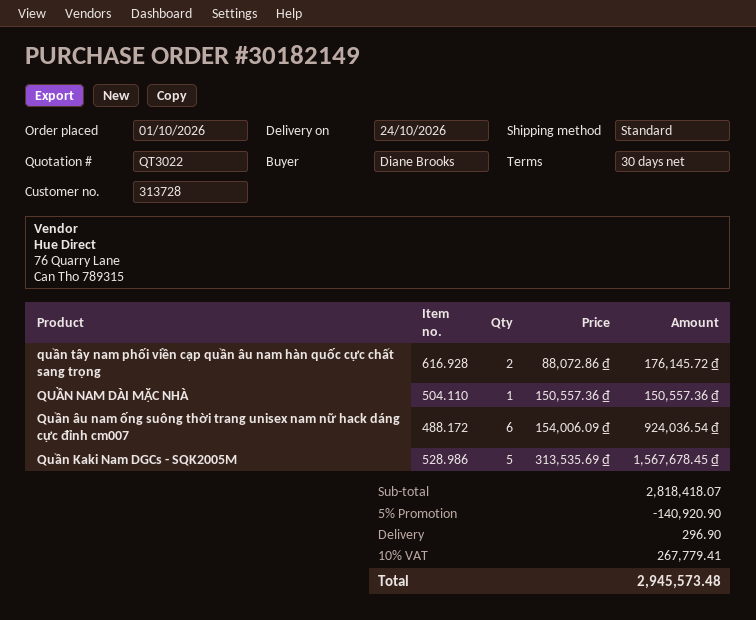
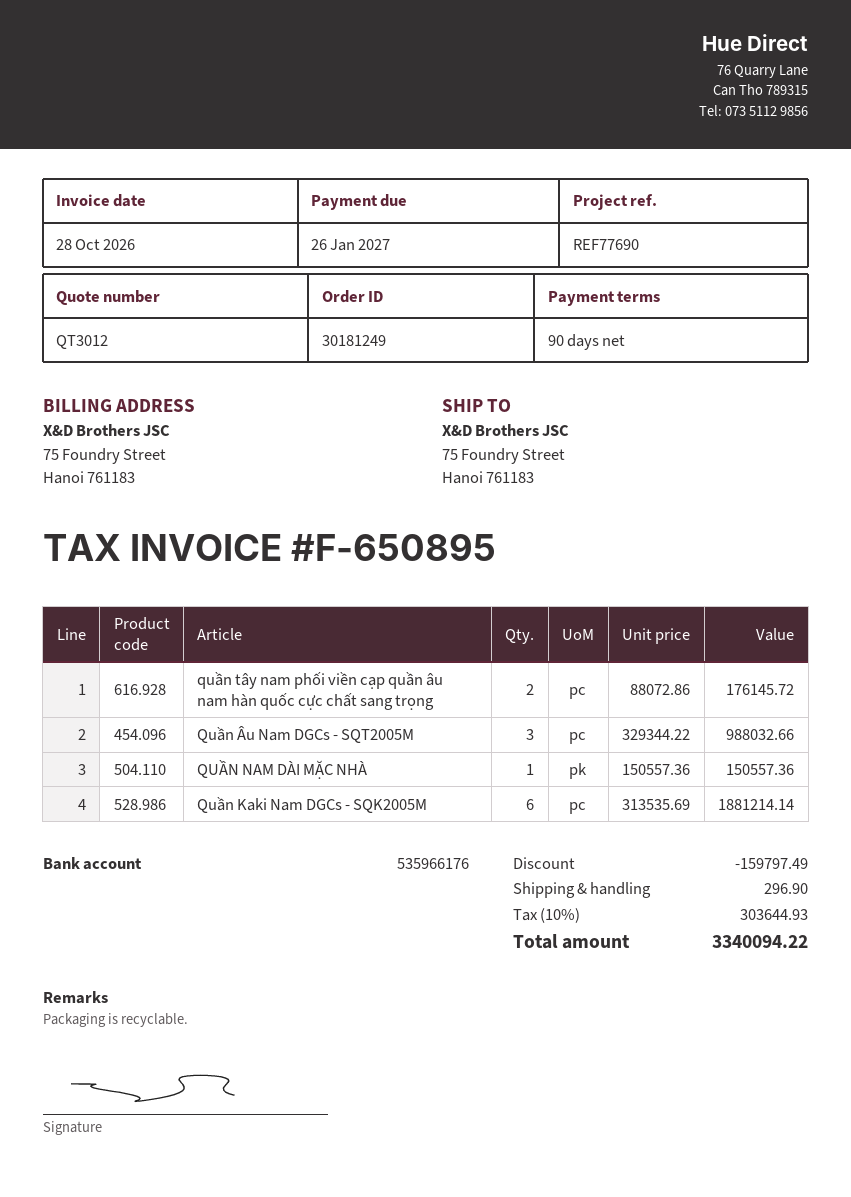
quote number: QT3022 -> QT3012
order number: 30182149 -> 30181249
payment terms: 30 days -> 90 days
Quần âu nam ống suông thời trang unisex nam nữ hack dáng cực đỉnh cm007: 6 x 154006.09 = 924036.54 -> none
Quần Kaki Nam DGCs - SQK2005M: 5 x 313535.69 = 1567678.45 -> 6 x 313535.69 = 1881214.14
Quần Âu Nam DGCs - SQT2005M: none -> 3 x 329344.22 = 988032.66
discount: 140920.90 -> 159797.49
tax: 10% = 267779.41 -> 10% = 303644.93
total: 2945573.48 -> 3340094.22

